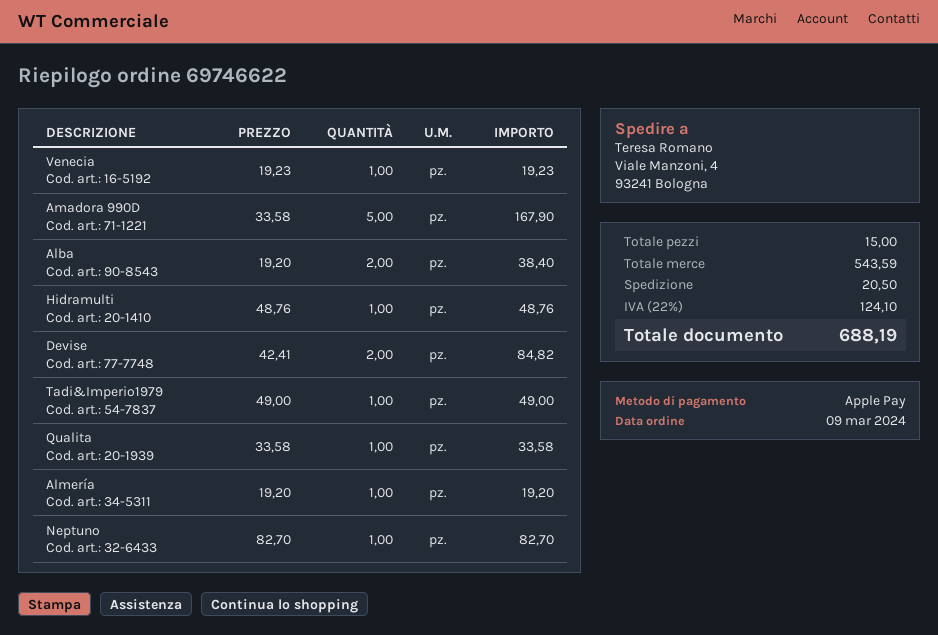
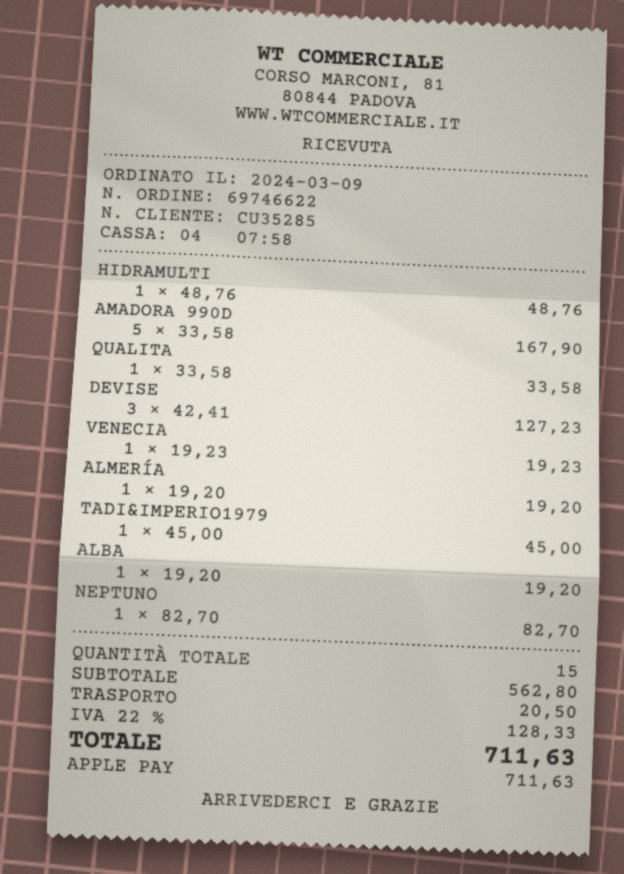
Alba: 2 x 19.20 = 38.40 -> 1 x 19.20 = 19.20
Devise: 2 x 42.41 = 84.82 -> 3 x 42.41 = 127.23
Tadi&Imperio1979: 1 x 49.00 = 49.00 -> 1 x 45.00 = 45.00
subtotal: 543.59 -> 562.80
tax: 22% = 124.10 -> 22% = 128.33
total: 688.19 -> 711.63

